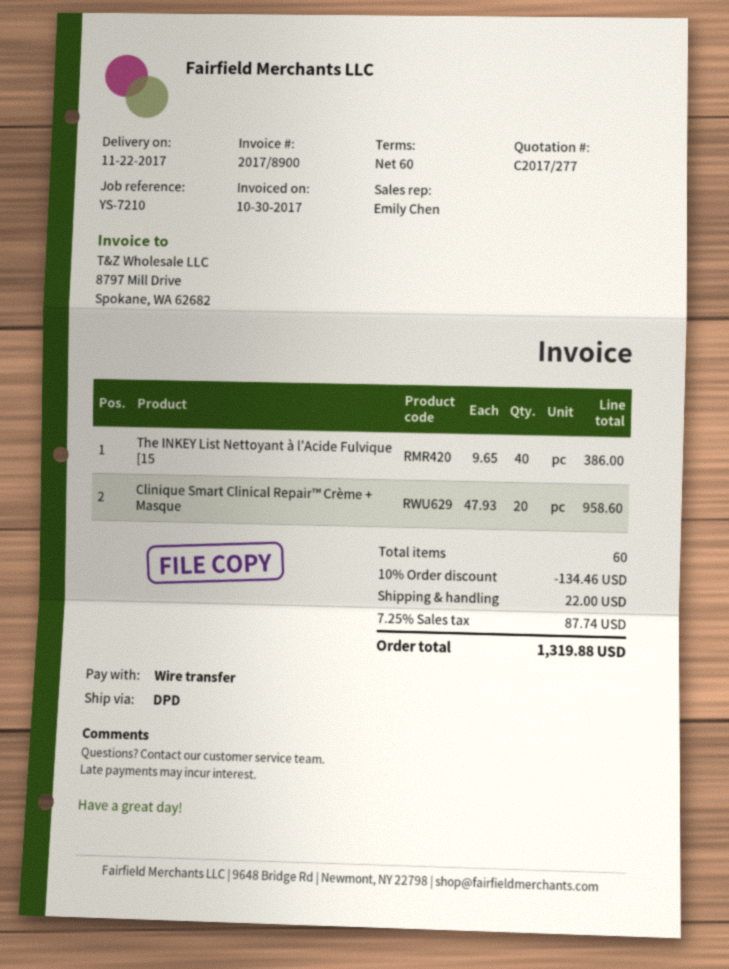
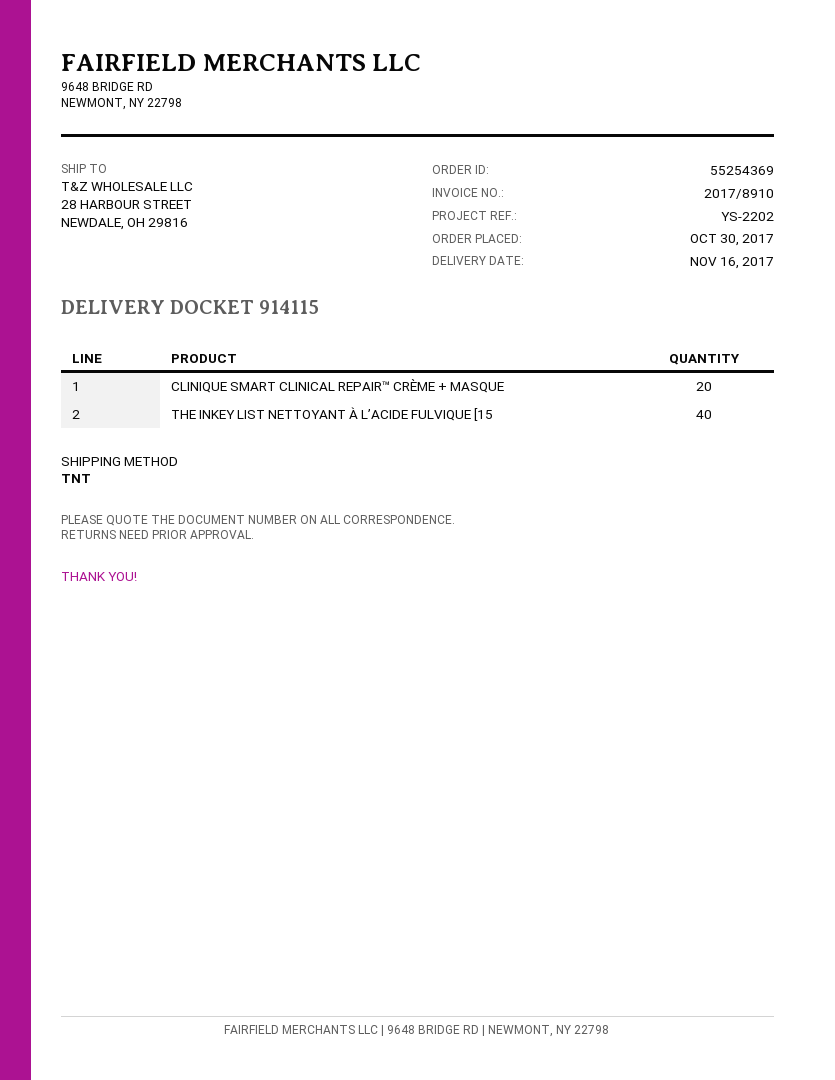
delivery date: 2017-11-22 -> 2017-11-16
invoice number: 2017/8900 -> 2017/8910
reference: YS-7210 -> YS-2202
shipping method: DPD -> TNT

